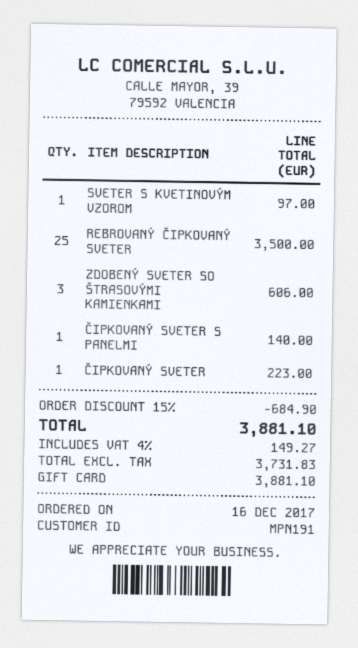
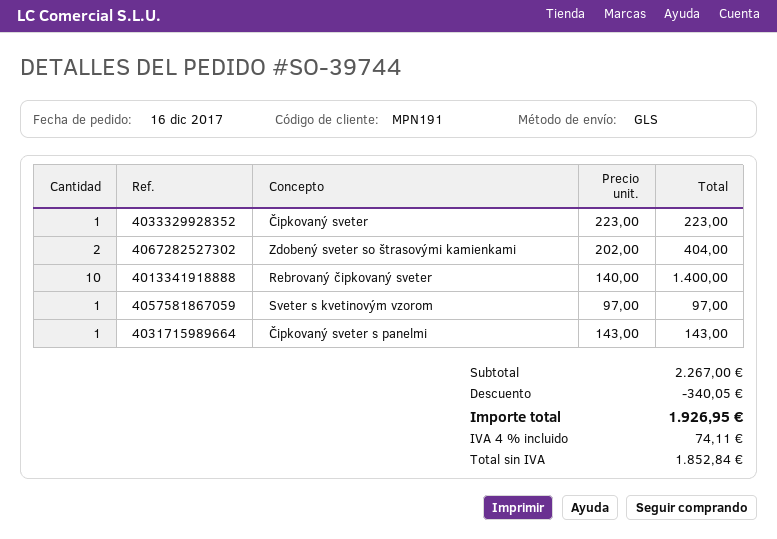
REBROVANÝ ČIPKOVANÝ SVETER: 25 for 3500.00 -> 10 for 1400.00
ZDOBENÝ SVETER SO ŠTRASOVÝMI KAMIENKAMI: 3 for 606.00 -> 2 for 404.00
ČIPKOVANÝ SVETER S PANELMI: 1 for 140.00 -> 1 for 143.00
discount: 684.90 -> 340.05
net: 3731.83 -> 1852.84
tax: 4% = 149.27 -> 4% = 74.11
total: 3881.10 -> 1926.95

